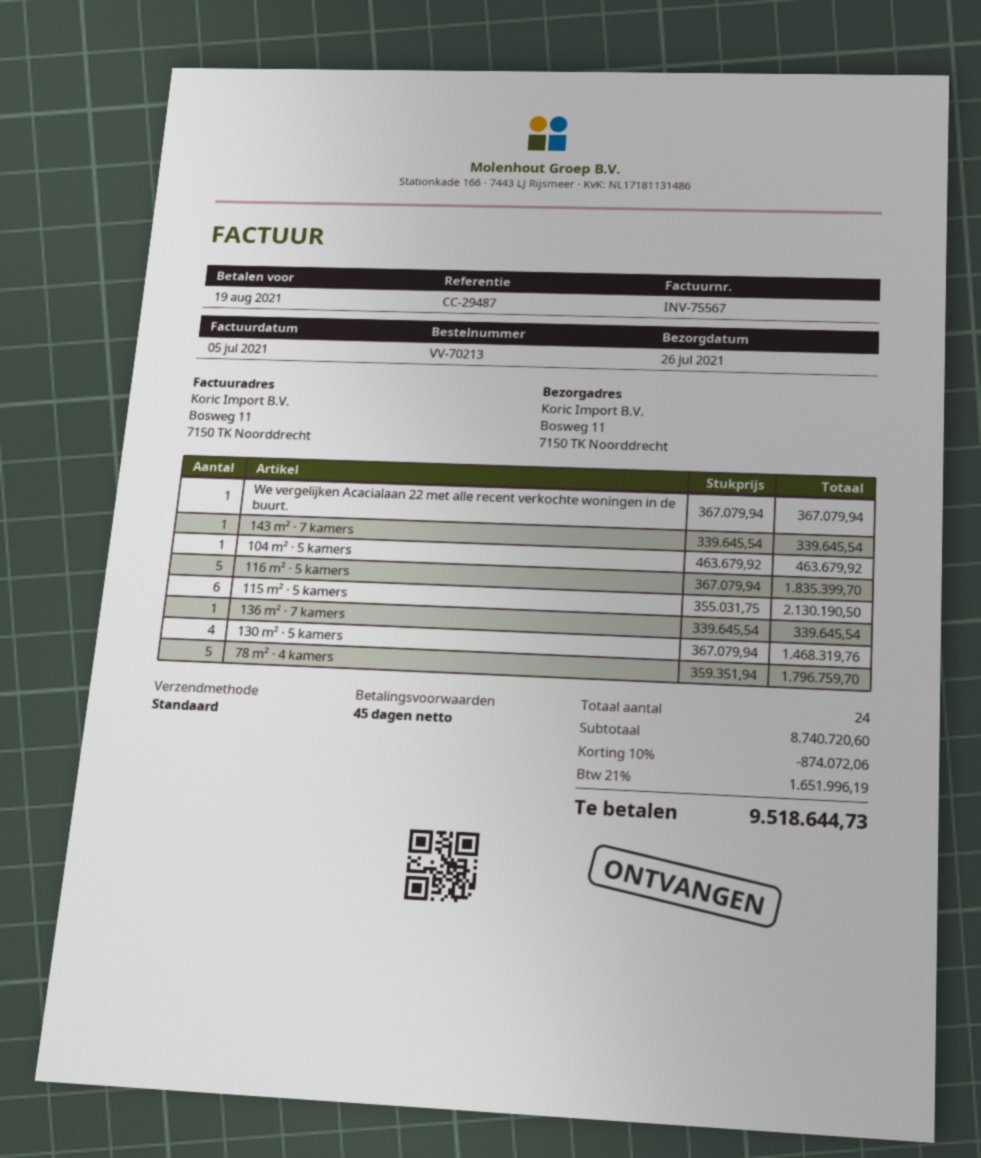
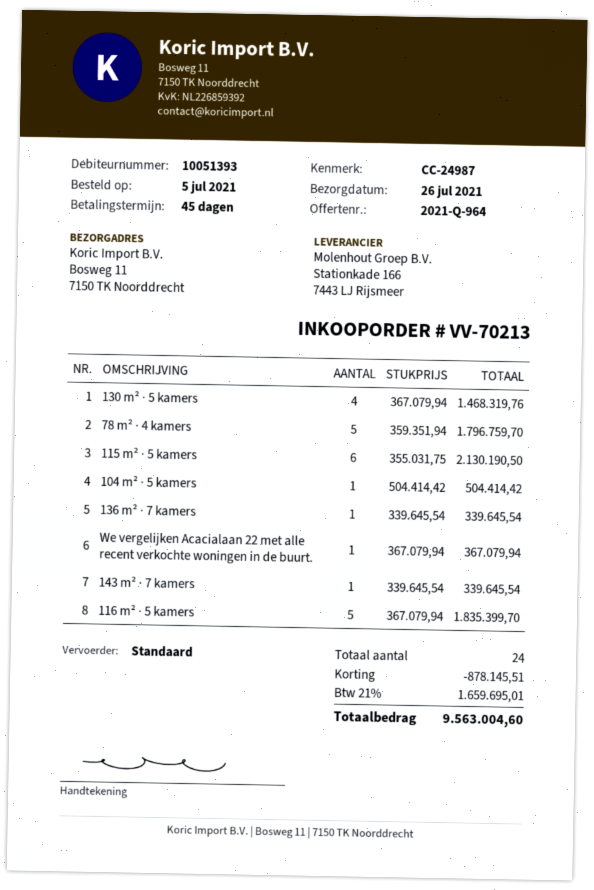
reference: CC-29487 -> CC-24987
104 m² · 5 kamers: 1 x 463679.92 = 463679.92 -> 1 x 504414.42 = 504414.42
discount: 874072.06 -> 878145.51
tax: 21% = 1651996.19 -> 21% = 1659695.01
total: 9518644.73 -> 9563004.60

